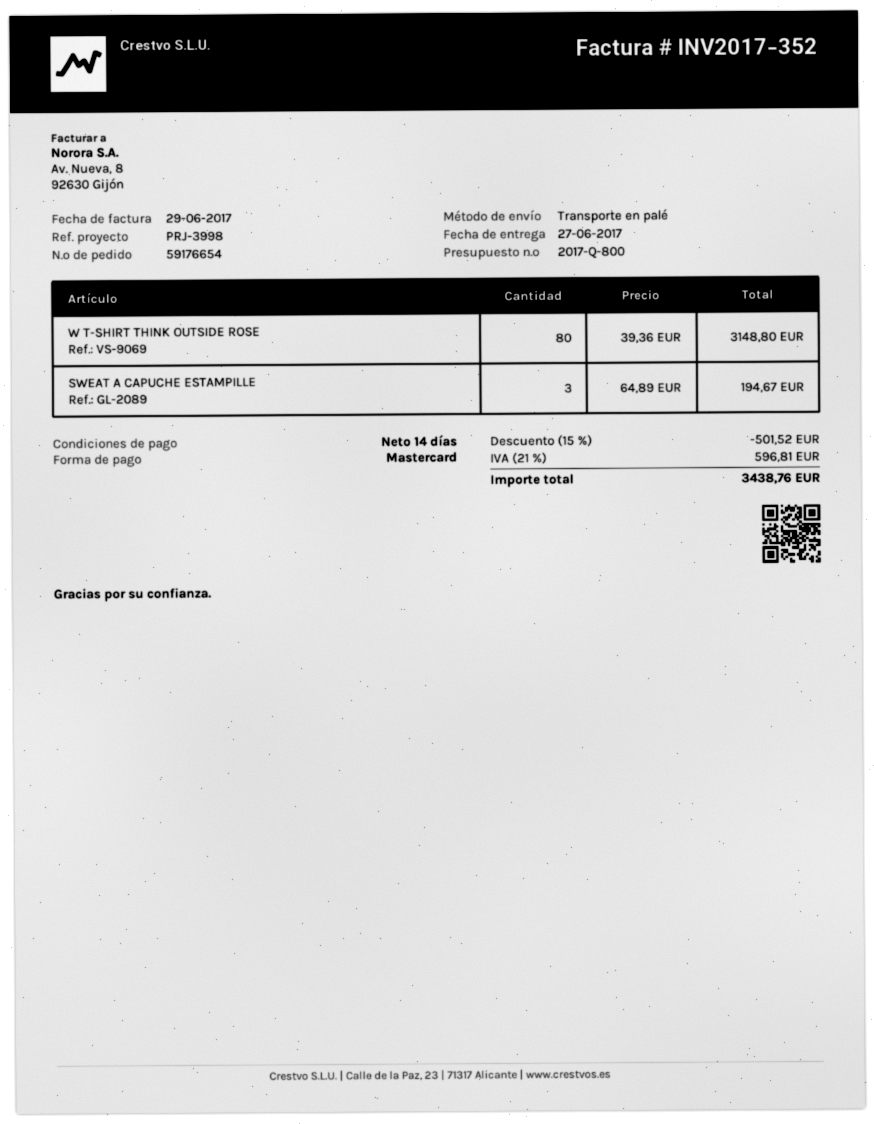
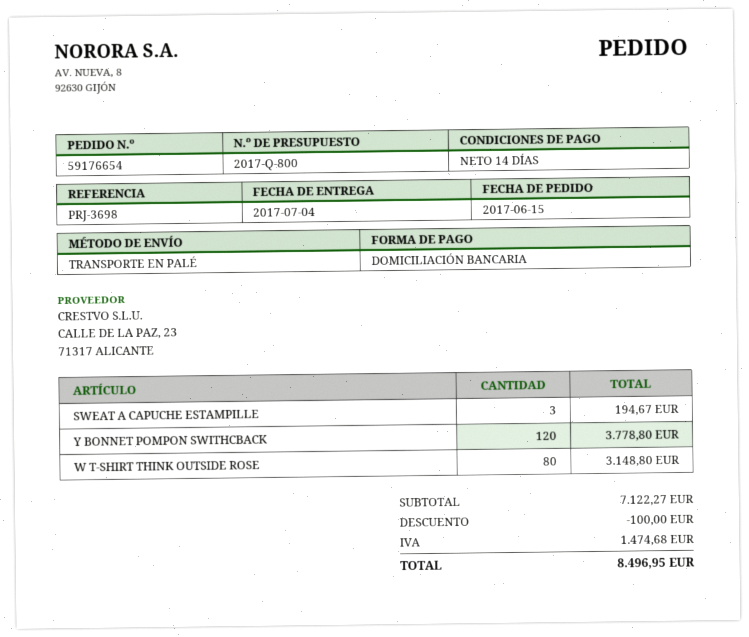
delivery date: 2017-06-27 -> 2017-07-04
reference: PRJ-3998 -> PRJ-3698
payment method: Mastercard -> direct debit
Y BONNET POMPON SWITHCBACK: none -> 120 for 3778.80
discount: 501.52 -> 100.00
tax: 596.81 -> 1474.68
total: 3438.76 -> 8496.95

